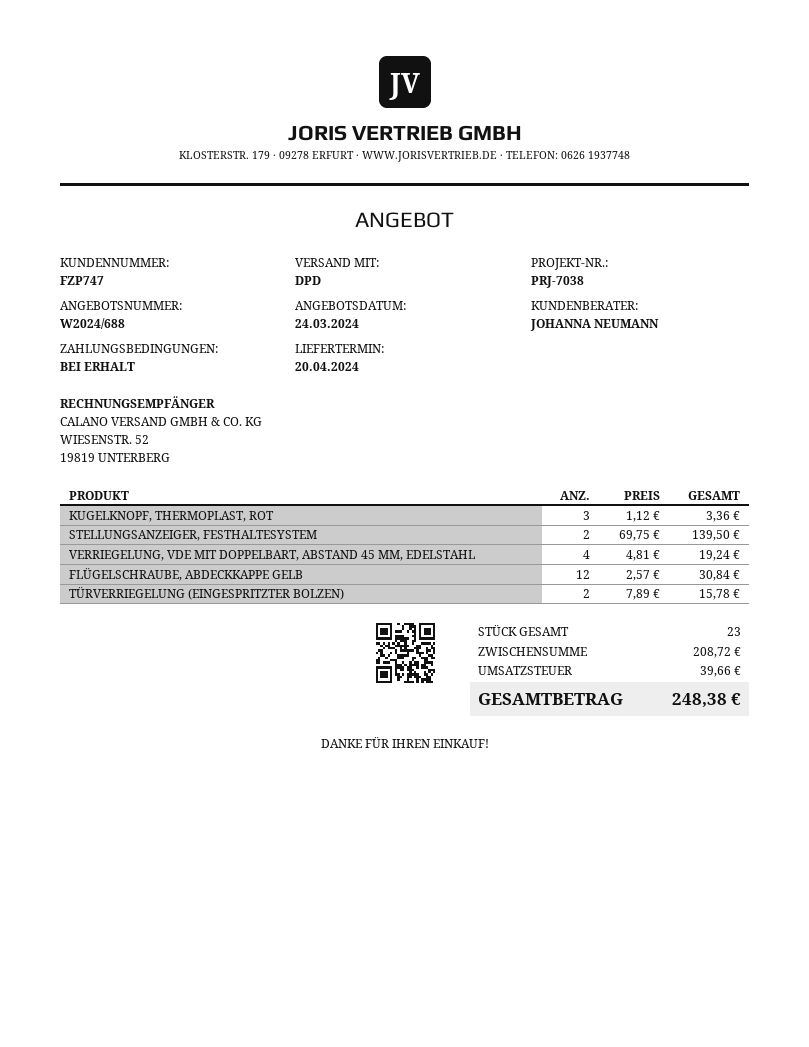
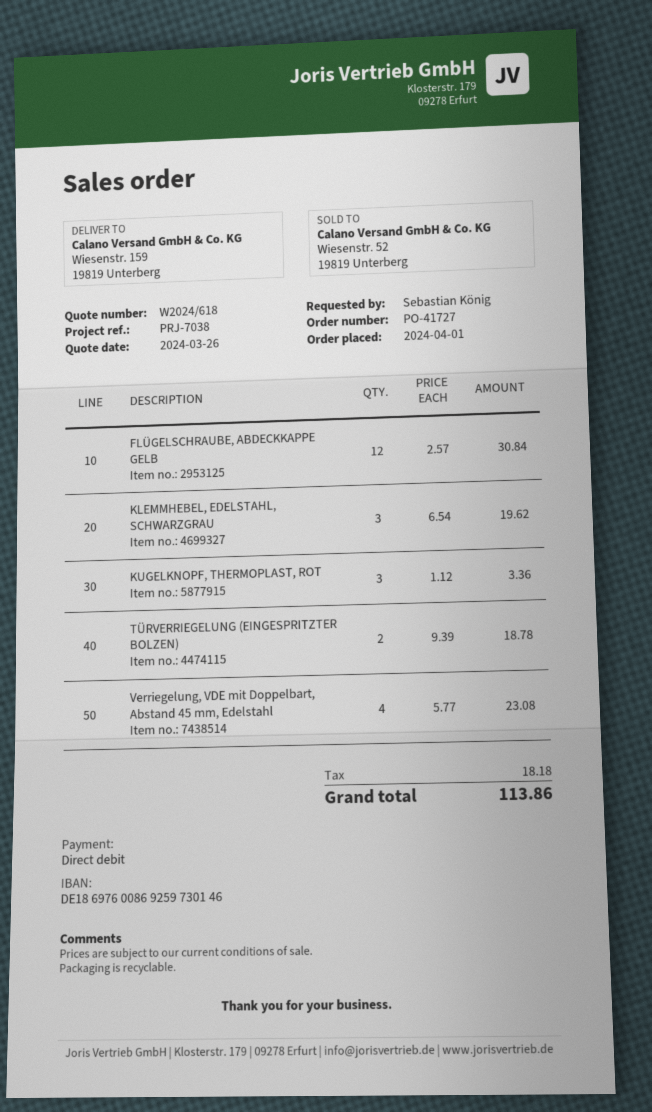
quote number: W2024/688 -> W2024/618
quote date: 2024-03-24 -> 2024-03-26
STELLUNGSANZEIGER, FESTHALTESYSTEM: 2 x 69.75 = 139.50 -> none
VERRIEGELUNG, VDE MIT DOPPELBART, ABSTAND 45 MM, EDELSTAHL: 4 x 4.81 = 19.24 -> 4 x 5.77 = 23.08
TÜRVERRIEGELUNG (EINGESPRITZTER BOLZEN): 2 x 7.89 = 15.78 -> 2 x 9.39 = 18.78
KLEMMHEBEL, EDELSTAHL, SCHWARZGRAU: none -> 3 x 6.54 = 19.62
tax: 39.66 -> 18.18
total: 248.38 -> 113.86

